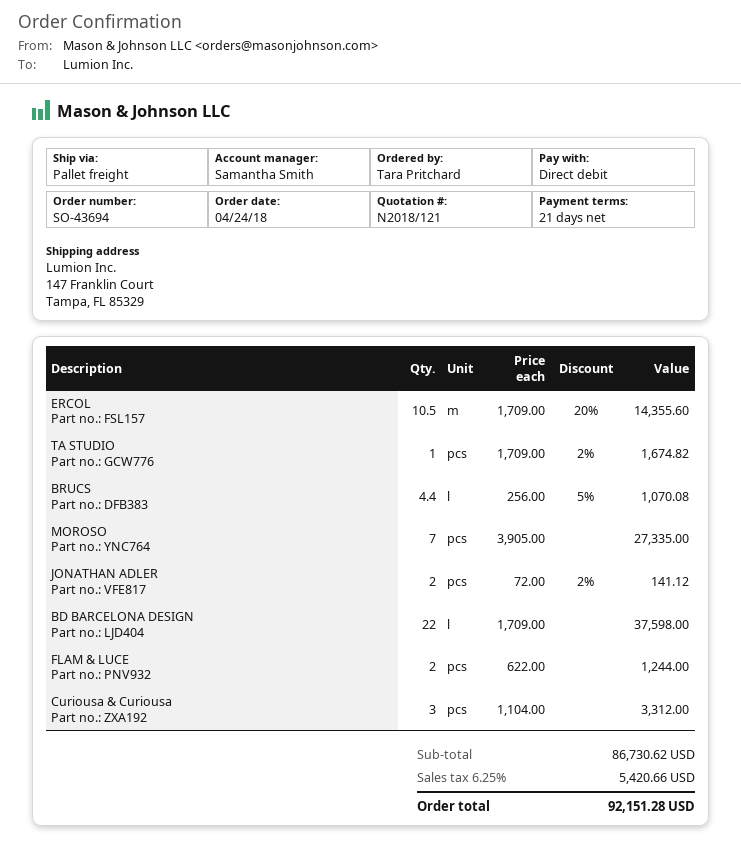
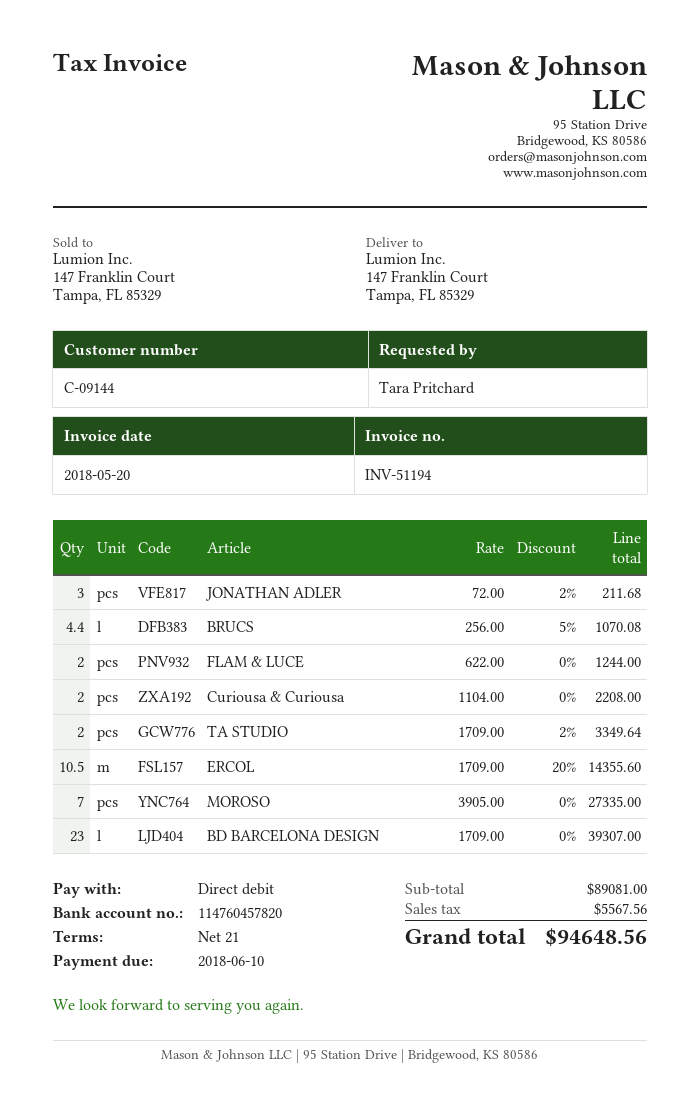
TA STUDIO: 1 x 1709.00 - 2% = 1674.82 -> 2 x 1709.00 - 2% = 3349.64
JONATHAN ADLER: 2 x 72.00 - 2% = 141.12 -> 3 x 72.00 - 2% = 211.68
BD BARCELONA DESIGN: 22 x 1709.00 = 37598.00 -> 23 x 1709.00 = 39307.00
Curiousa & Curiousa: 3 x 1104.00 = 3312.00 -> 2 x 1104.00 = 2208.00
subtotal: 86730.62 -> 89081.00
tax: 5420.66 -> 5567.56
total: 92151.28 -> 94648.56

